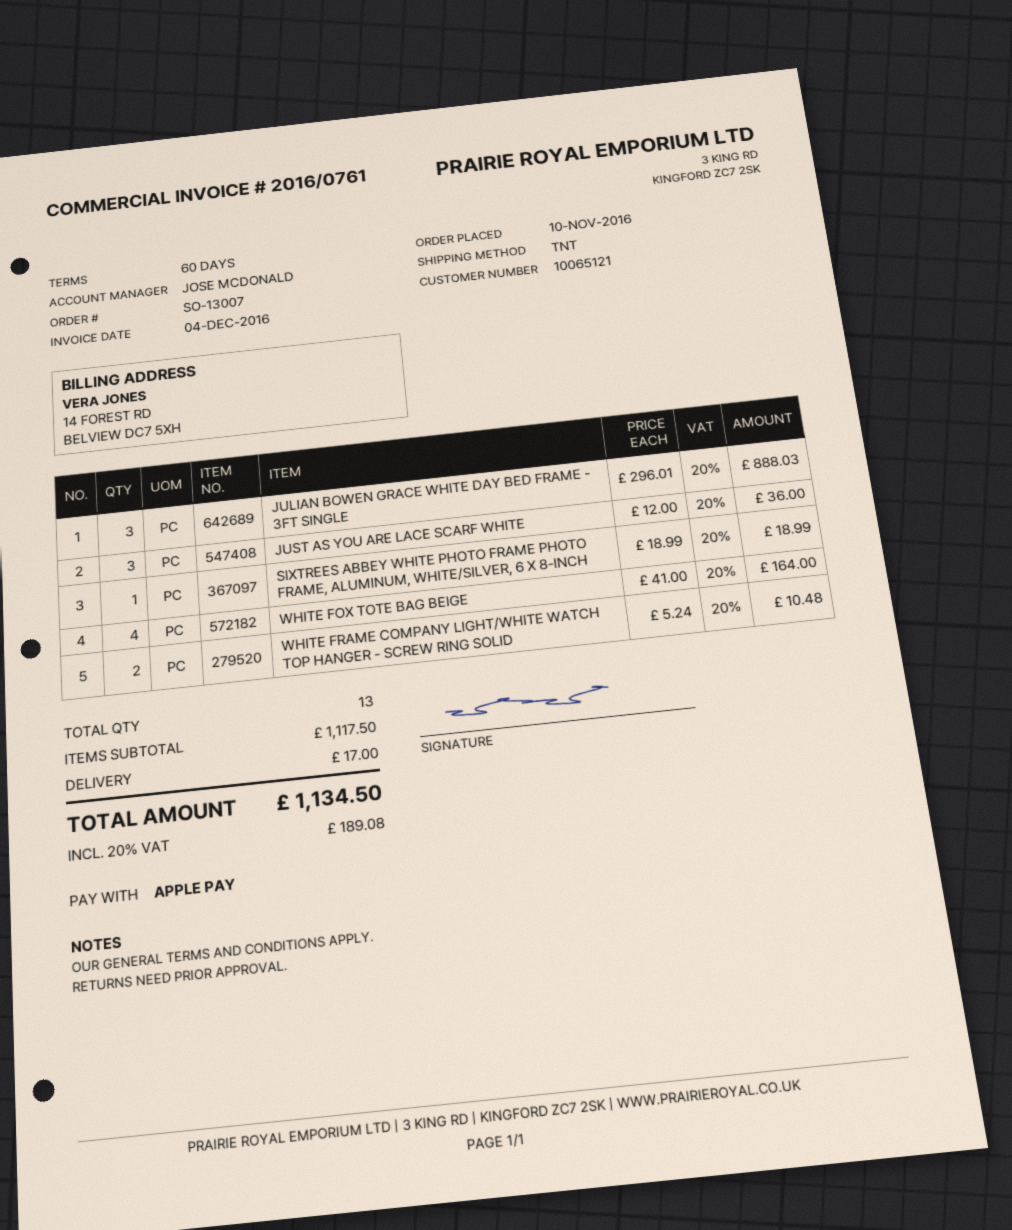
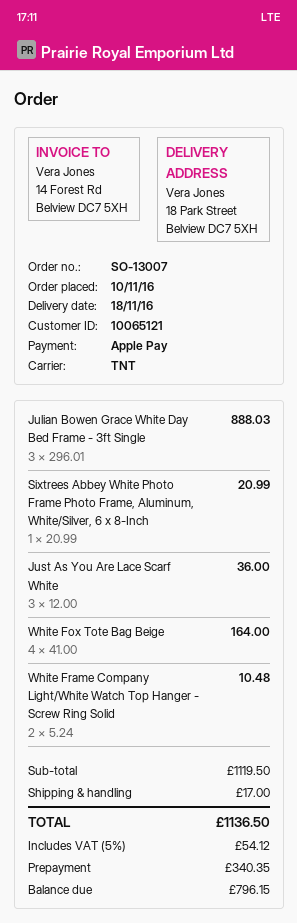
SIXTREES ABBEY WHITE PHOTO FRAME PHOTO FRAME, ALUMINUM, WHITE/SILVER, 6 X 8-INCH: 1 x 18.99 = 18.99 -> 1 x 20.99 = 20.99
subtotal: 1117.50 -> 1119.50
tax: 20% = 189.08 -> 5% = 54.12
total: 1134.50 -> 1136.50

